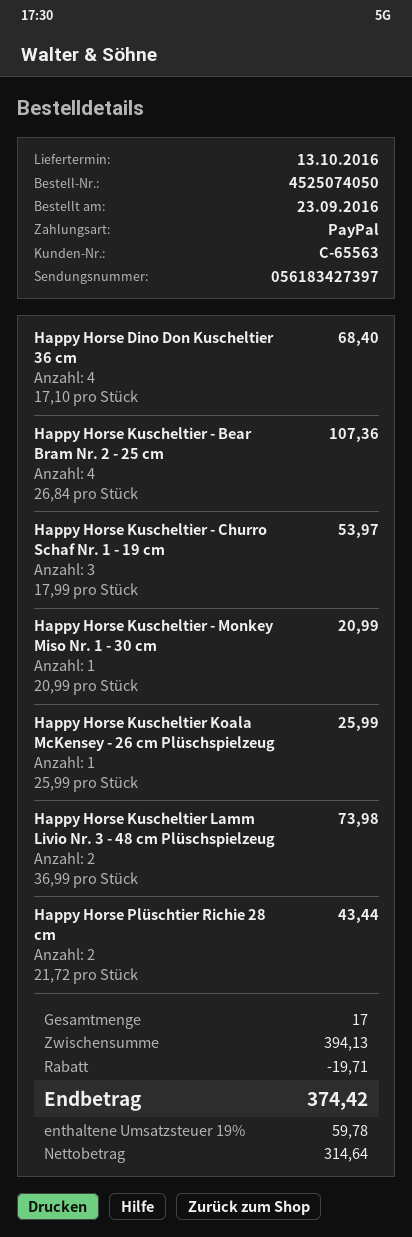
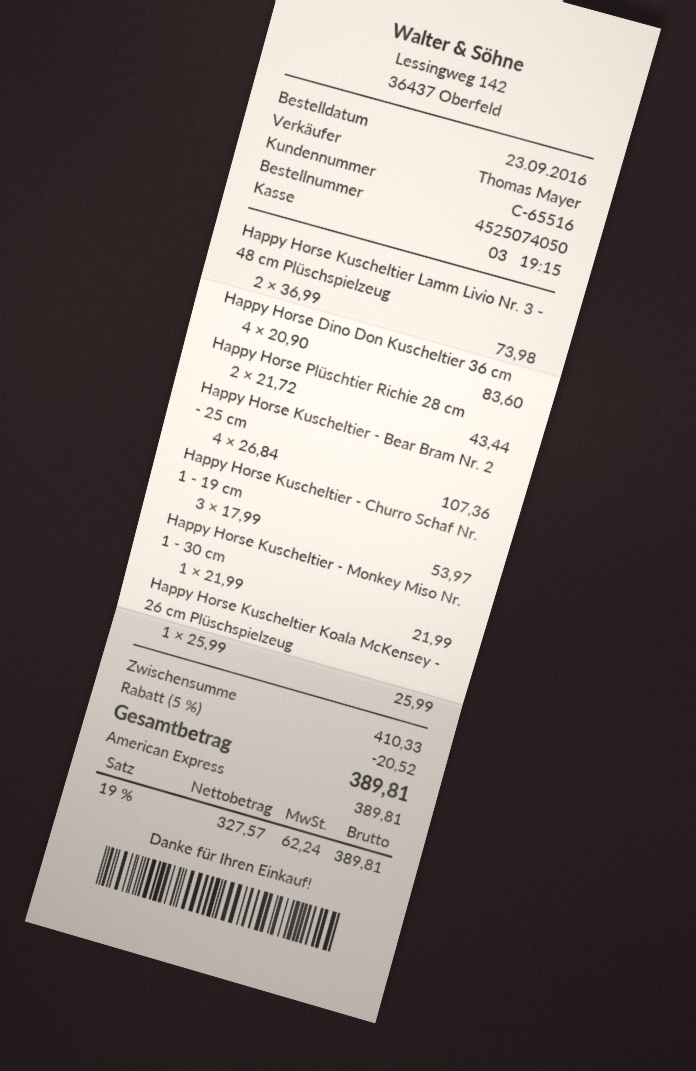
customer number: C-65563 -> C-65516
payment method: PayPal -> American Express
Happy Horse Dino Don Kuscheltier 36 cm: 4 x 17.10 = 68.40 -> 4 x 20.90 = 83.60
Happy Horse Kuscheltier - Monkey Miso Nr. 1 - 30 cm: 1 x 20.99 = 20.99 -> 1 x 21.99 = 21.99
subtotal: 394.13 -> 410.33
discount: 19.71 -> 20.52
net: 314.64 -> 327.57
tax: 19% = 59.78 -> 19% = 62.24
total: 374.42 -> 389.81

